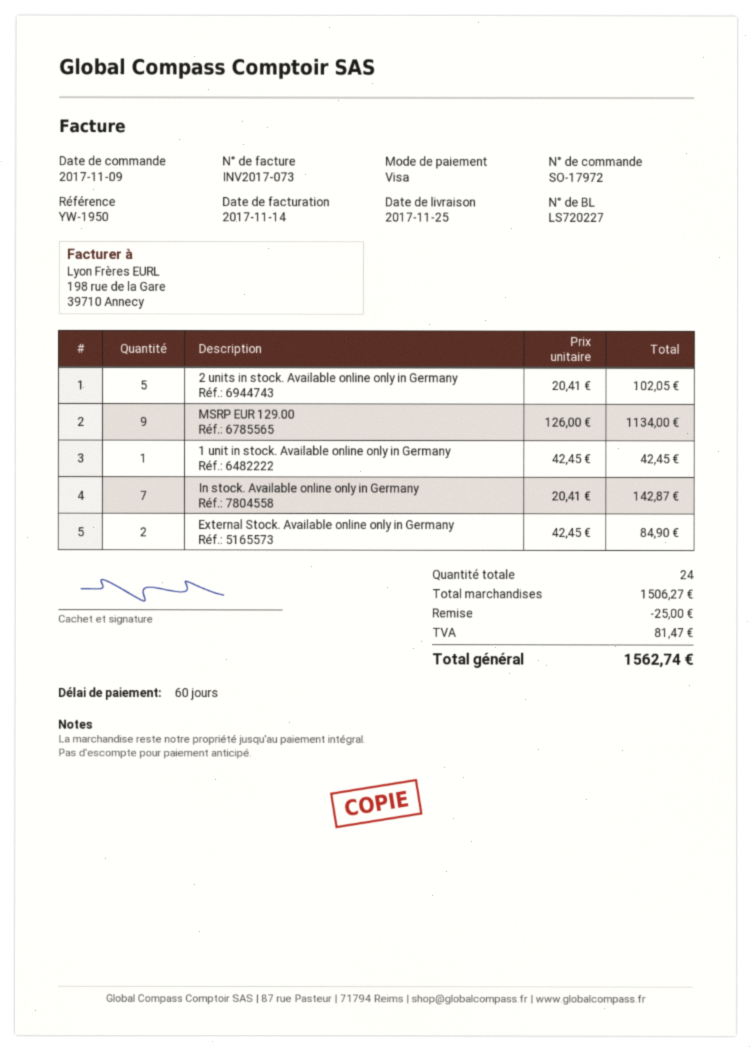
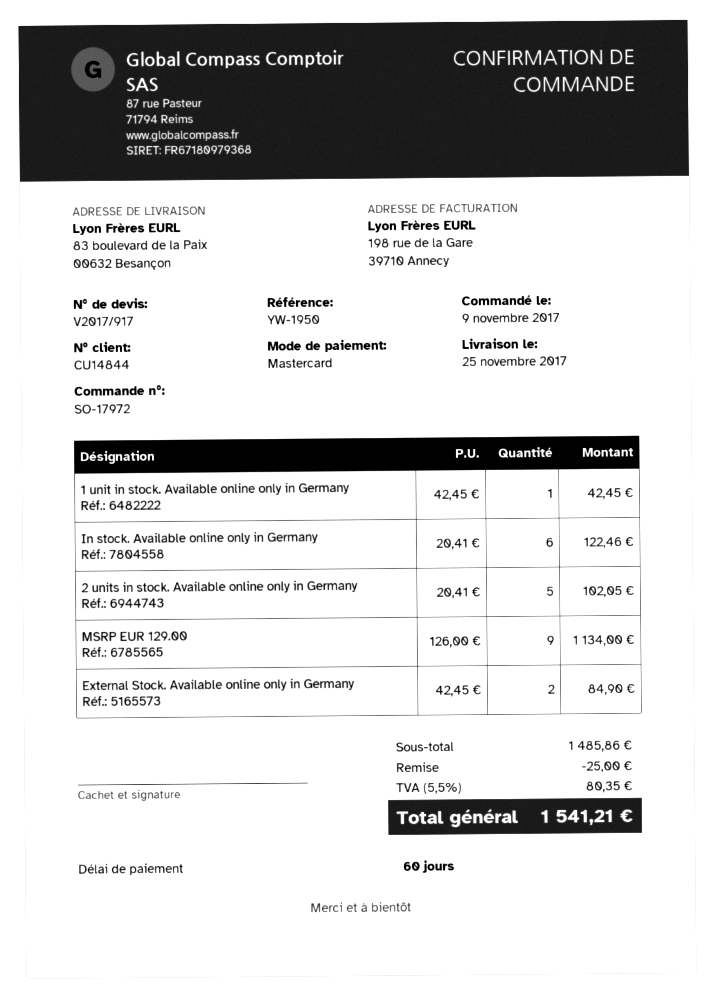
payment method: Visa -> Mastercard
In stock. Available online only in Germany: 7 x 20.41 = 142.87 -> 6 x 20.41 = 122.46
subtotal: 1506.27 -> 1485.86
tax: 81.47 -> 80.35
total: 1562.74 -> 1541.21

